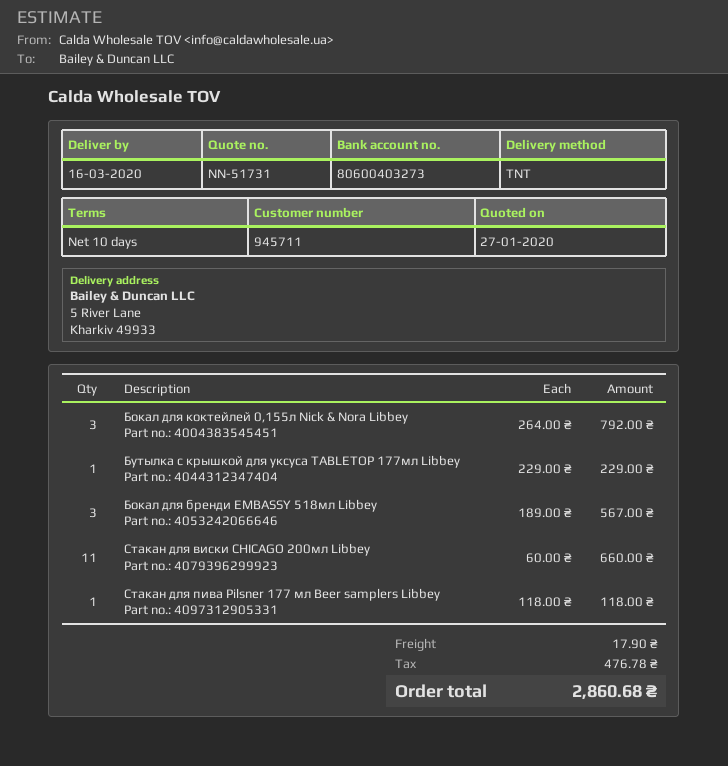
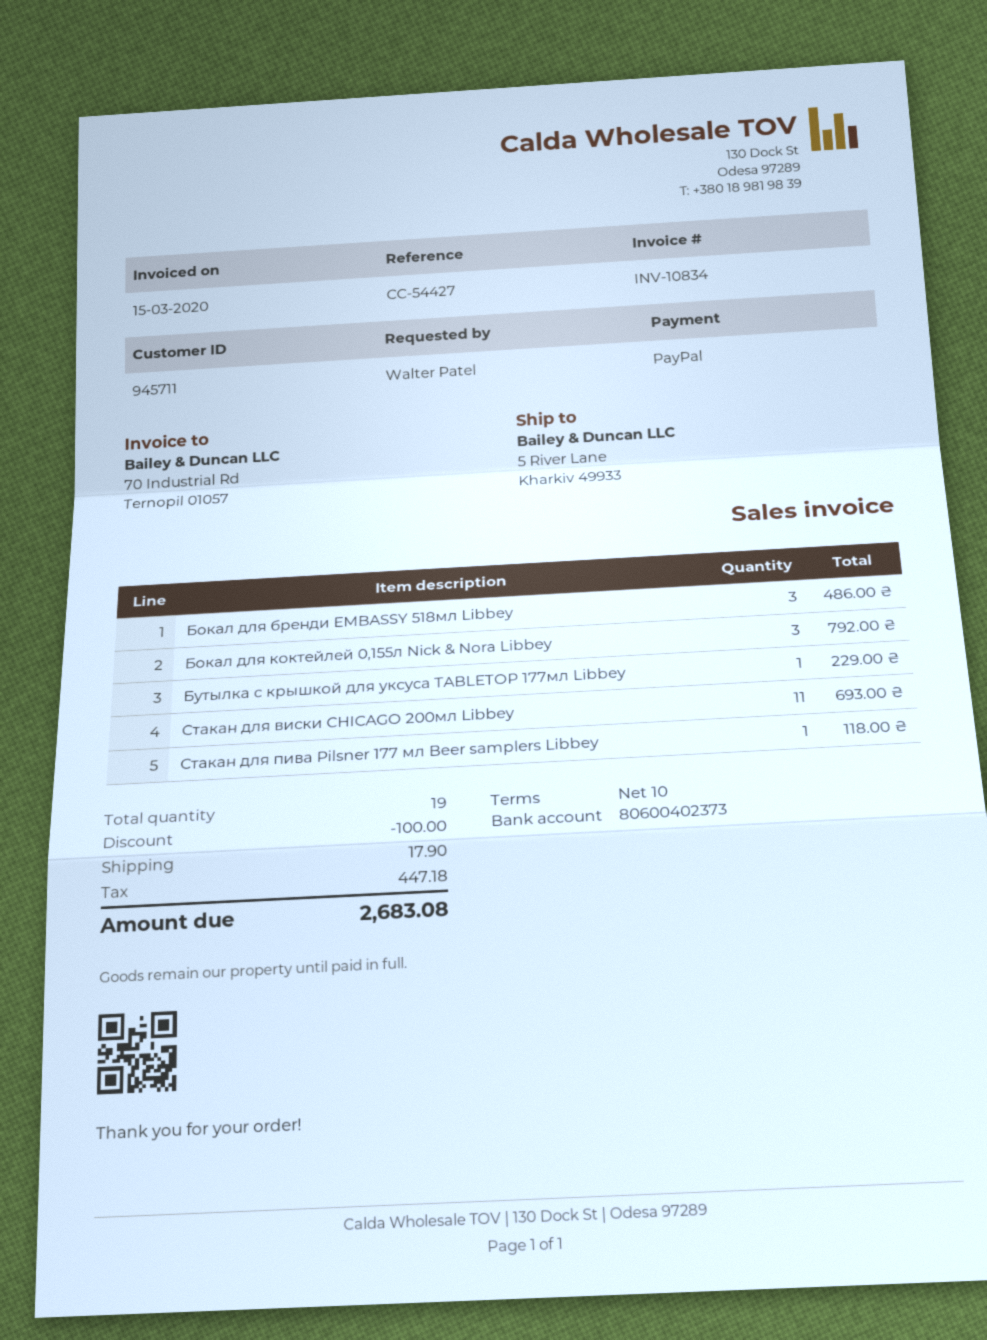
bank account: 80600403273 -> 80600402373
Бокал для бренди EMBASSY 518мл Libbey: 3 for 567.00 -> 3 for 486.00
Стакан для виски CHICAGO 200мл Libbey: 11 for 660.00 -> 11 for 693.00
discount: none -> 100.00
tax: 476.78 -> 447.18
total: 2860.68 -> 2683.08

